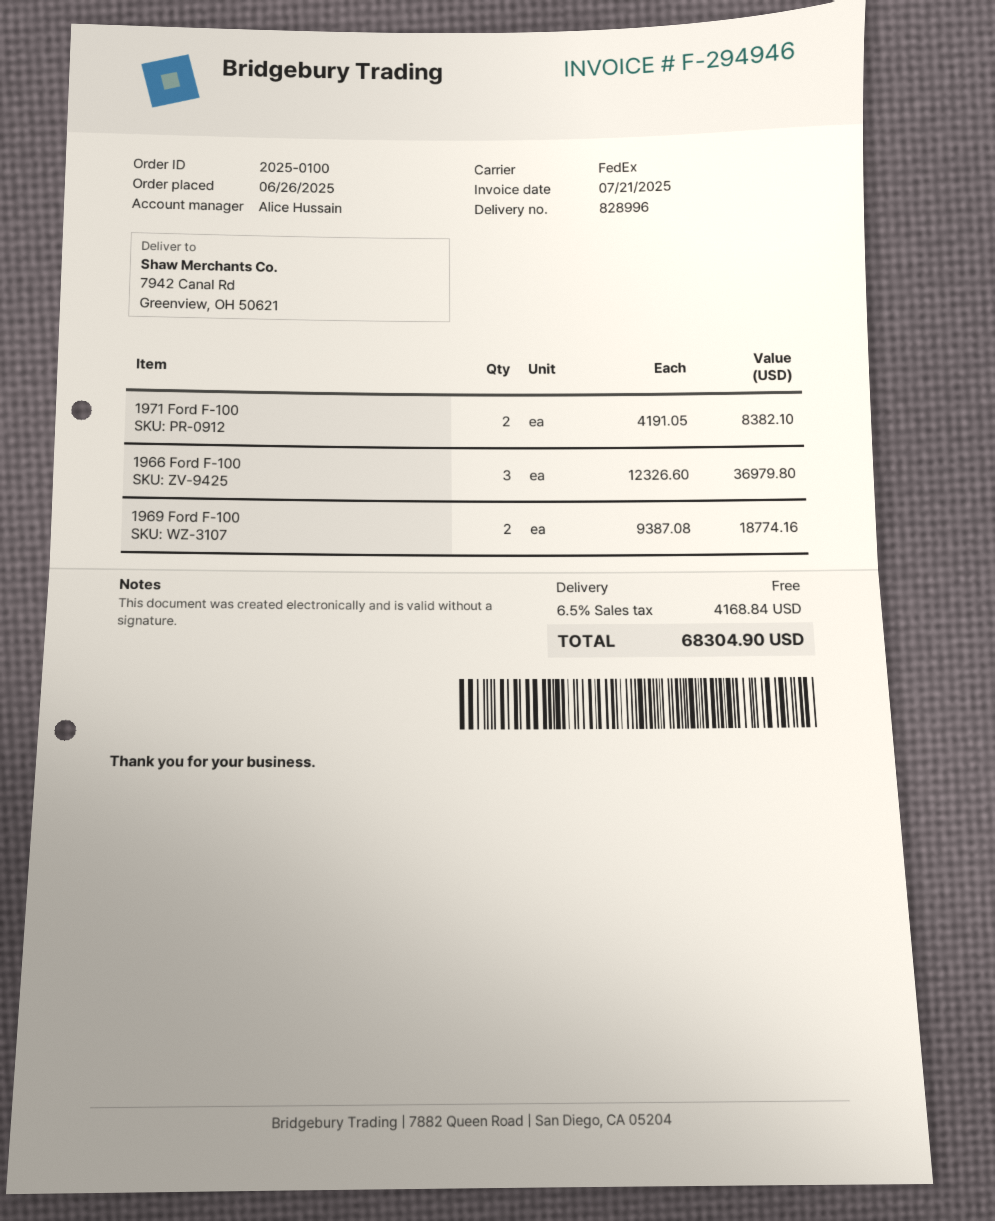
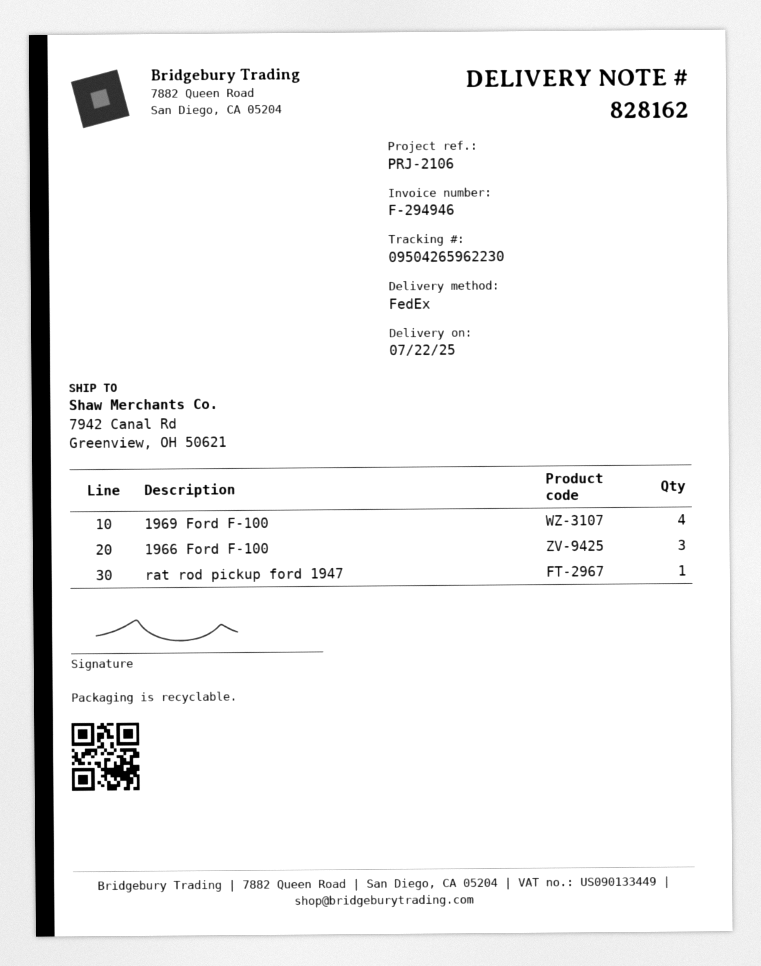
delivery note number: 828996 -> 828162
1971 Ford F-100: 2 -> none
1969 Ford F-100: 2 -> 4
rat rod pickup ford 1947: none -> 1

